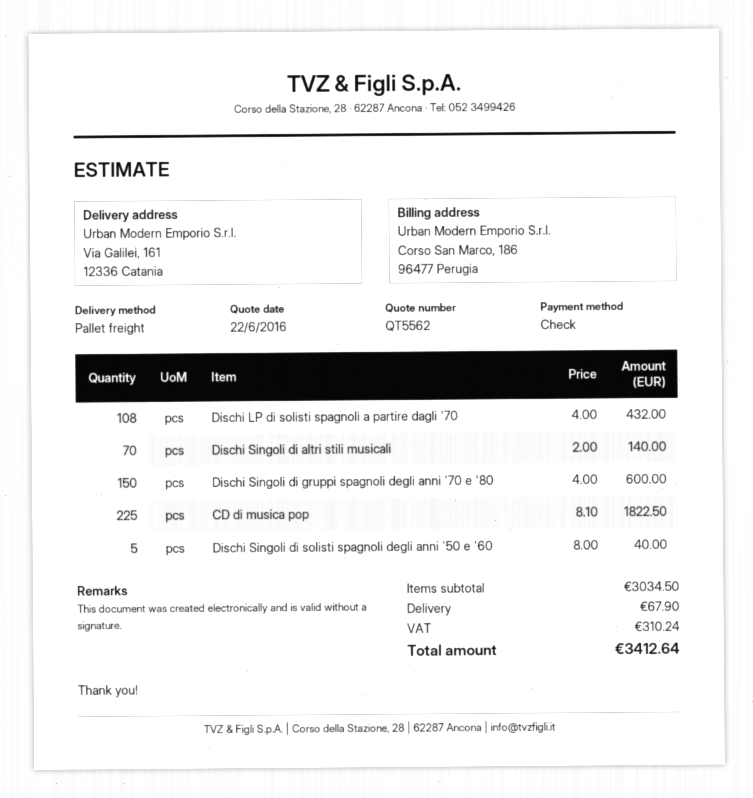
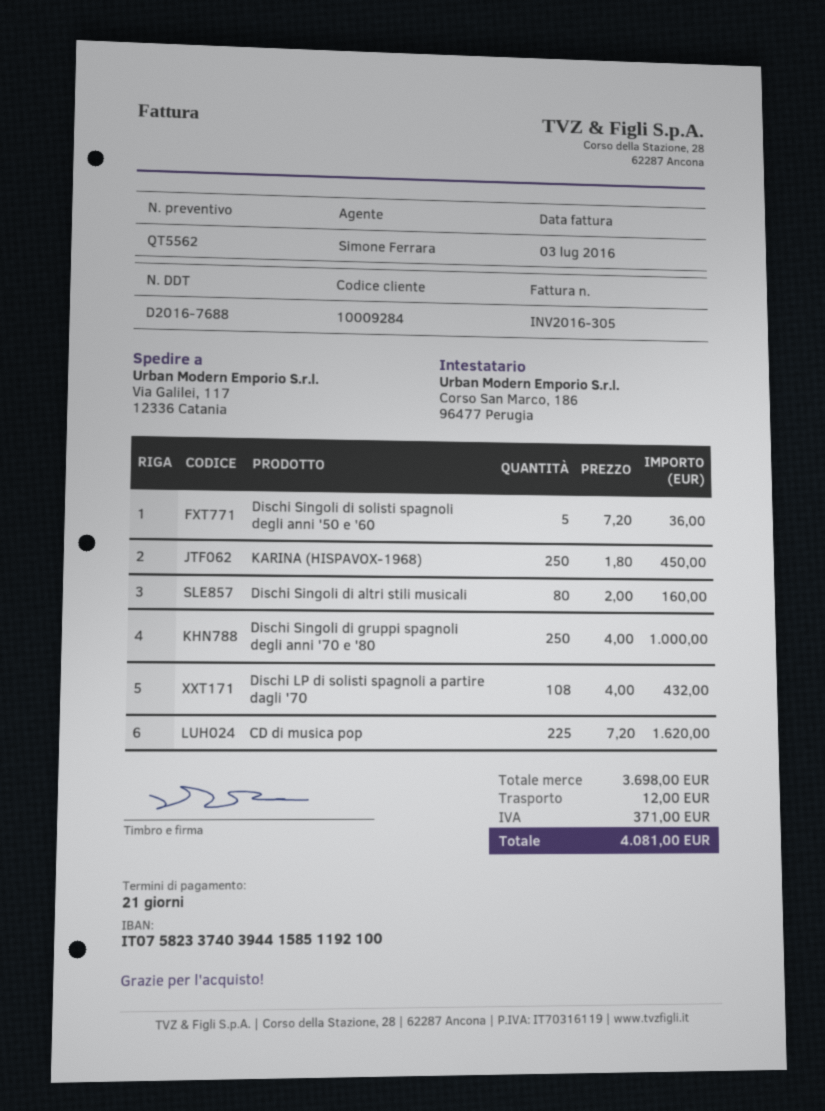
ship to: Via Galilei, 161, 12336 Catania -> Via Galilei, 117, 12336 Catania
Dischi Singoli di altri stili musicali: 70 x 2.00 = 140.00 -> 80 x 2.00 = 160.00
Dischi Singoli di gruppi spagnoli degli anni '70 e '80: 150 x 4.00 = 600.00 -> 250 x 4.00 = 1000.00
CD di musica pop: 225 x 8.10 = 1822.50 -> 225 x 7.20 = 1620.00
Dischi Singoli di solisti spagnoli degli anni '50 e '60: 5 x 8.00 = 40.00 -> 5 x 7.20 = 36.00
KARINA (HISPAVOX-1968): none -> 250 x 1.80 = 450.00
subtotal: 3034.50 -> 3698.00
shipping: 67.90 -> 12.00
tax: 310.24 -> 371.00
total: 3412.64 -> 4081.00

